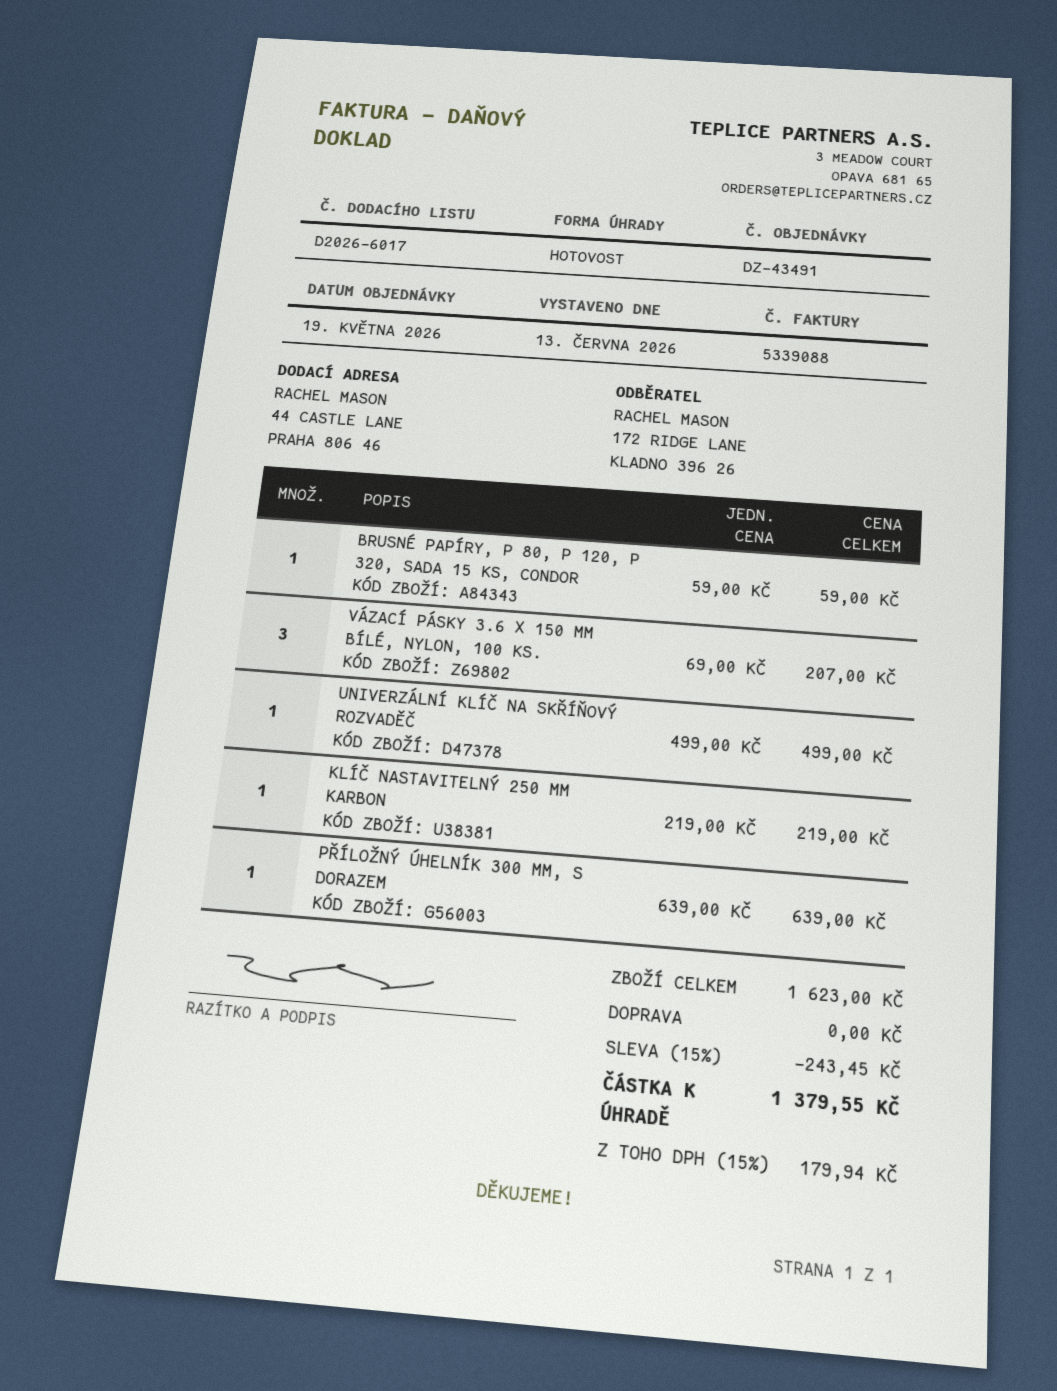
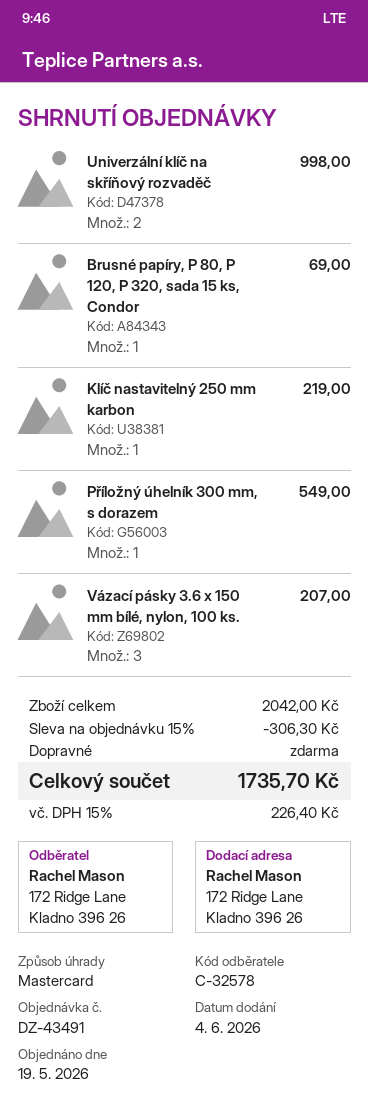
payment method: cash -> Mastercard
ship to: 44 CASTLE LANE, PRAHA 806 46 -> 172 Ridge Lane, Kladno 396 26
BRUSNÉ PAPÍRY, P 80, P 120, P 320, SADA 15 KS, CONDOR: 1 for 59.00 -> 1 for 69.00
UNIVERZÁLNÍ KLÍČ NA SKŘÍŇOVÝ ROZVADĚČ: 1 for 499.00 -> 2 for 998.00
PŘÍLOŽNÝ ÚHELNÍK 300 MM, S DORAZEM: 1 for 639.00 -> 1 for 549.00
subtotal: 1623.00 -> 2042.00
discount: 15% = 243.45 -> 15% = 306.30
tax: 15% = 179.94 -> 15% = 226.40
total: 1379.55 -> 1735.70

